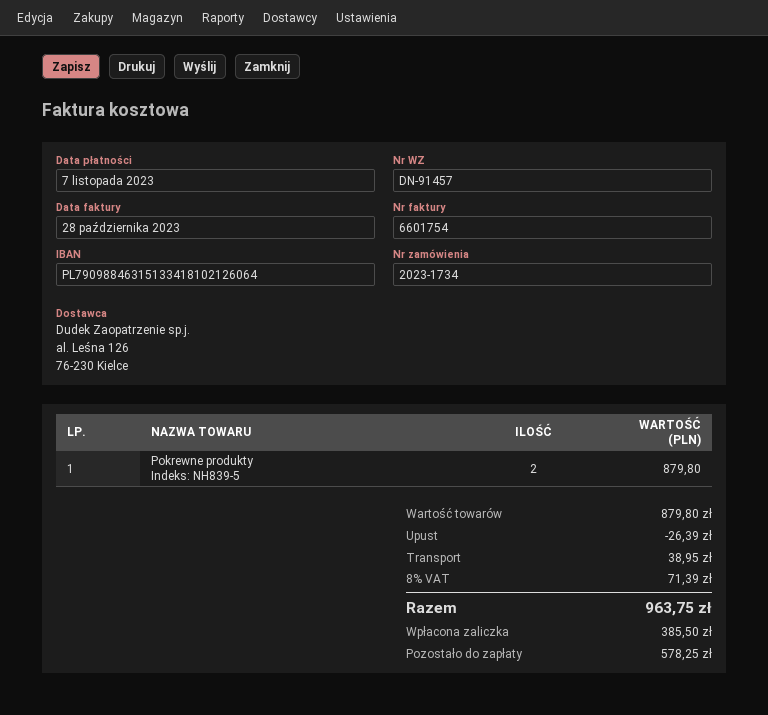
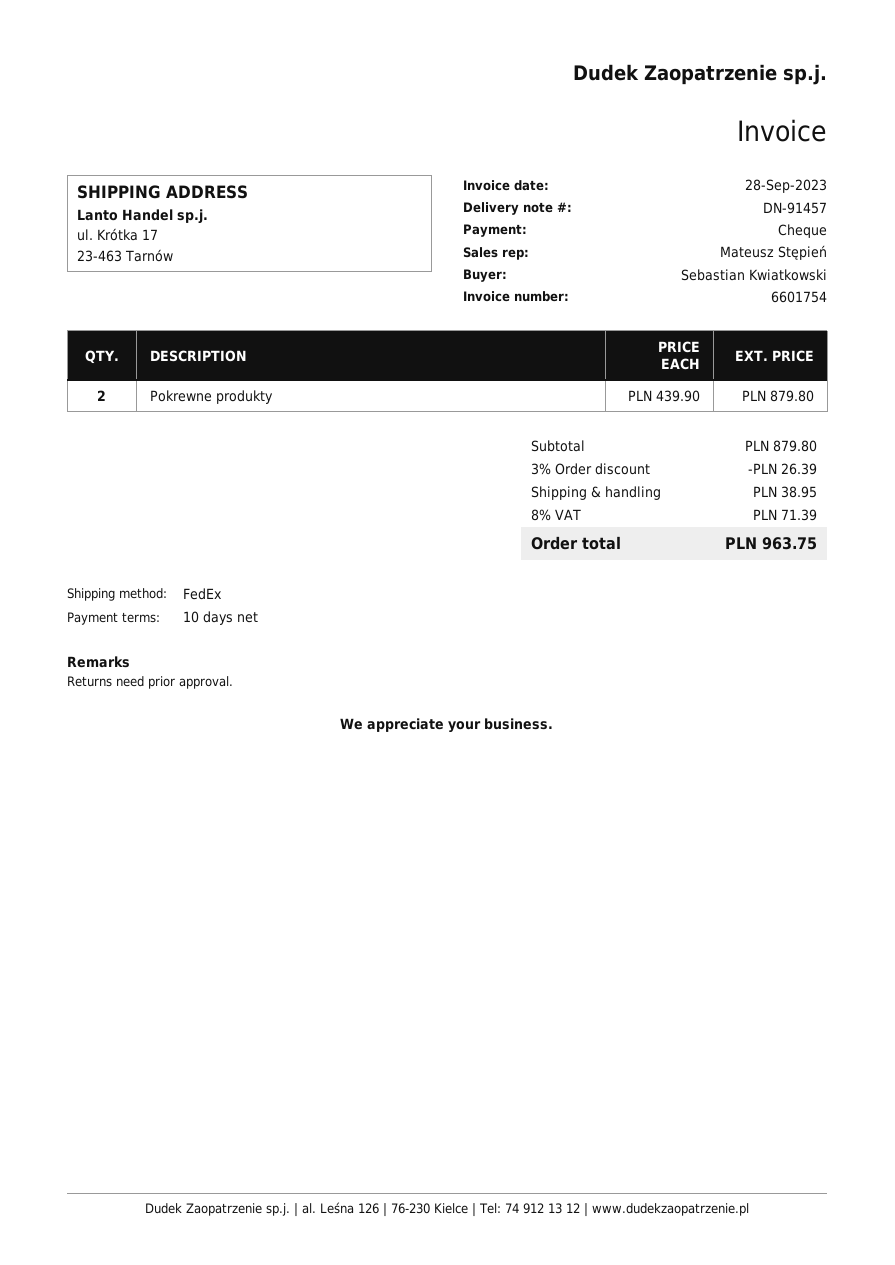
invoice date: 2023-10-28 -> 2023-09-28

